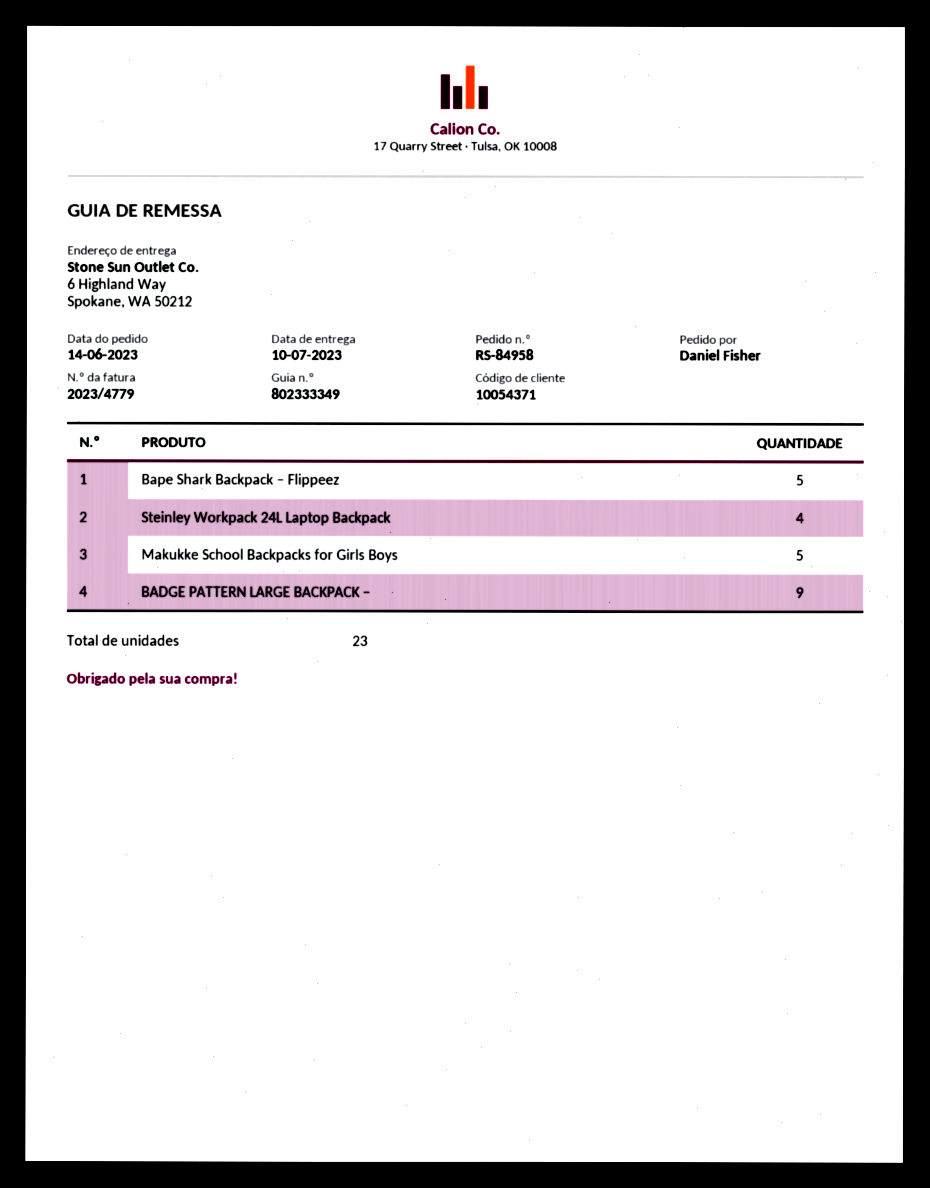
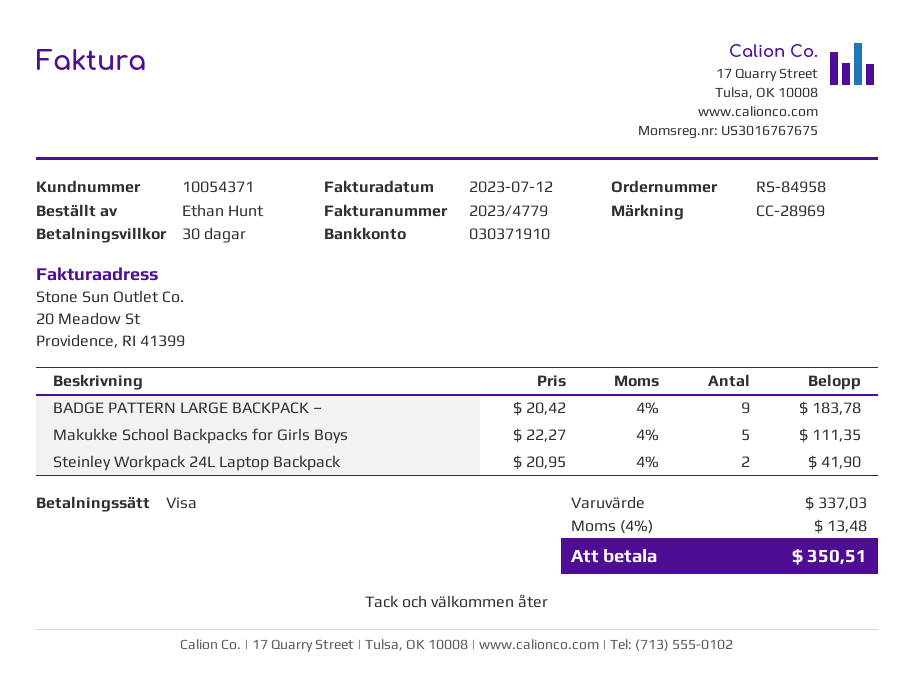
ordered by: Daniel Fisher -> Ethan Hunt
Bape Shark Backpack – Flippeez: 5 -> none
Steinley Workpack 24L Laptop Backpack: 4 -> 2

